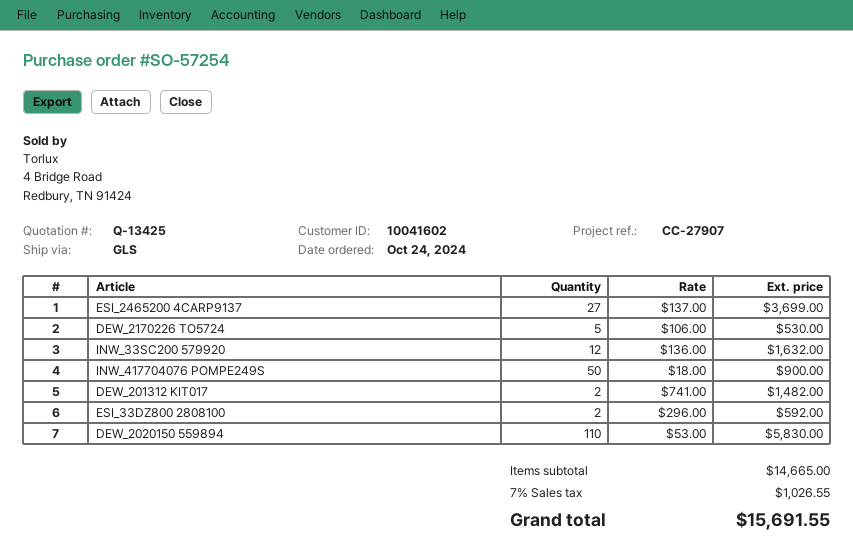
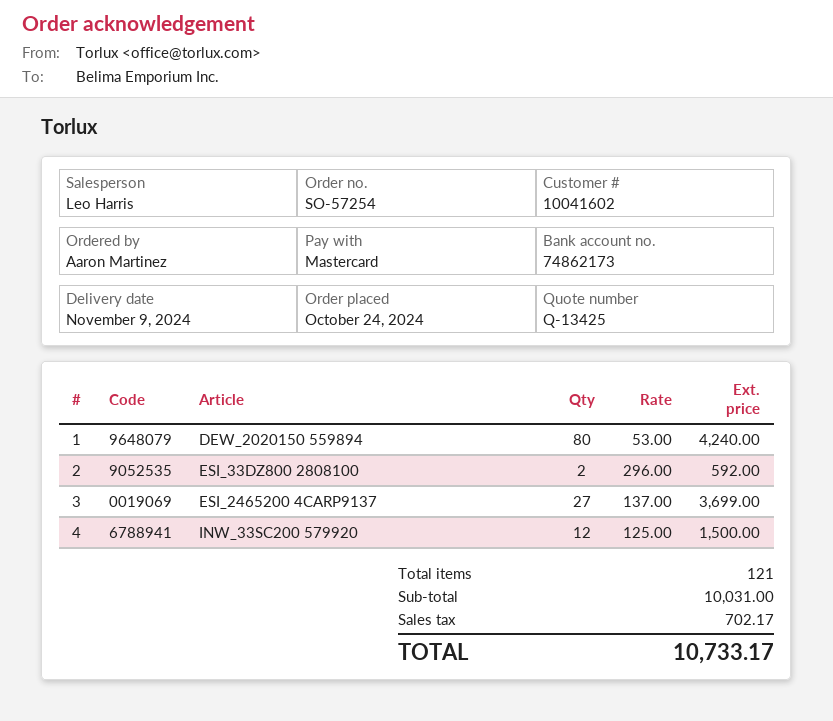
DEW_2170226 TO5724: 5 x 106.00 = 530.00 -> none
INW_33SC200 579920: 12 x 136.00 = 1632.00 -> 12 x 125.00 = 1500.00
INW_417704076 POMPE249S: 50 x 18.00 = 900.00 -> none
DEW_201312 KIT017: 2 x 741.00 = 1482.00 -> none
DEW_2020150 559894: 110 x 53.00 = 5830.00 -> 80 x 53.00 = 4240.00
subtotal: 14665.00 -> 10031.00
tax: 1026.55 -> 702.17
total: 15691.55 -> 10733.17

